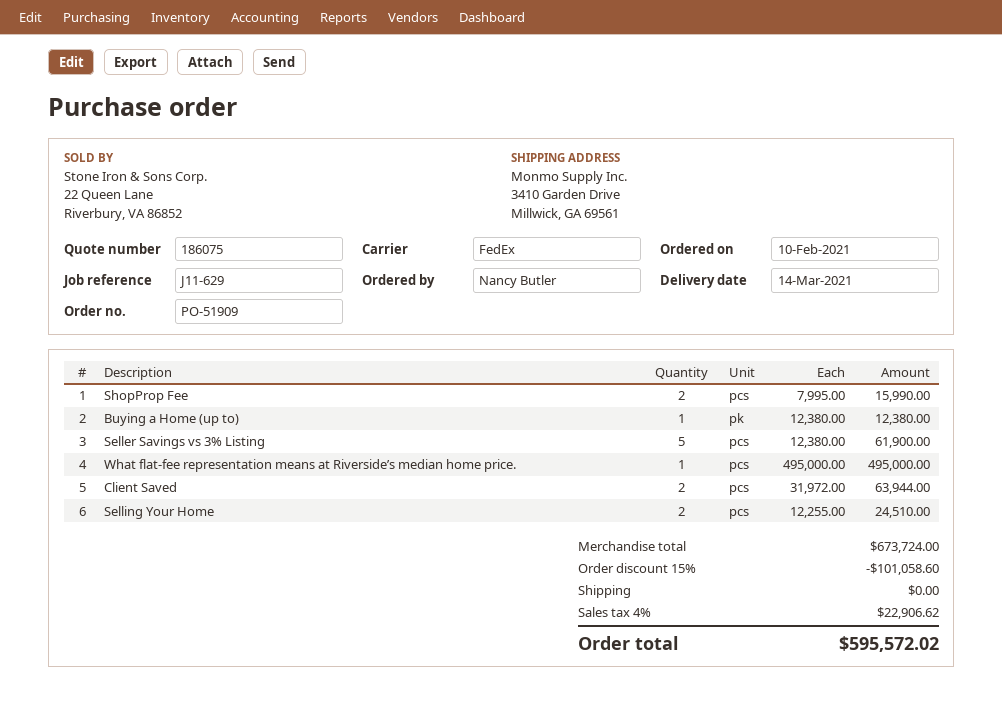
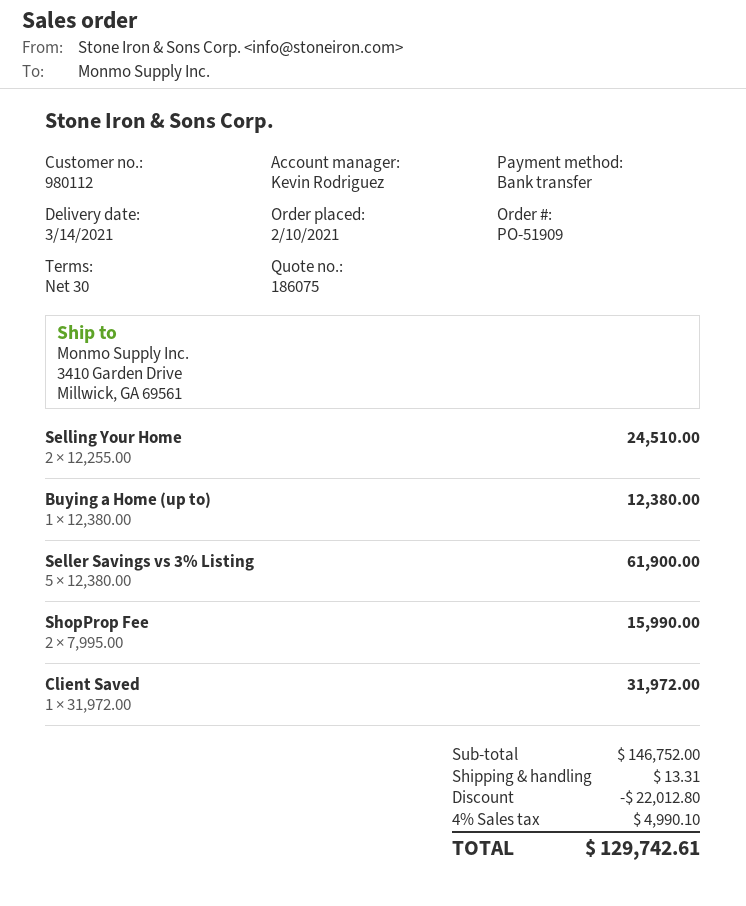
What flat-fee representation means at Riverside’s median home price.: 1 x 495000.00 = 495000.00 -> none
Client Saved: 2 x 31972.00 = 63944.00 -> 1 x 31972.00 = 31972.00
subtotal: 673724.00 -> 146752.00
discount: 101058.60 -> 22012.80
shipping: 0.00 -> 13.31
tax: 4% = 22906.62 -> 4% = 4990.10
total: 595572.02 -> 129742.61

